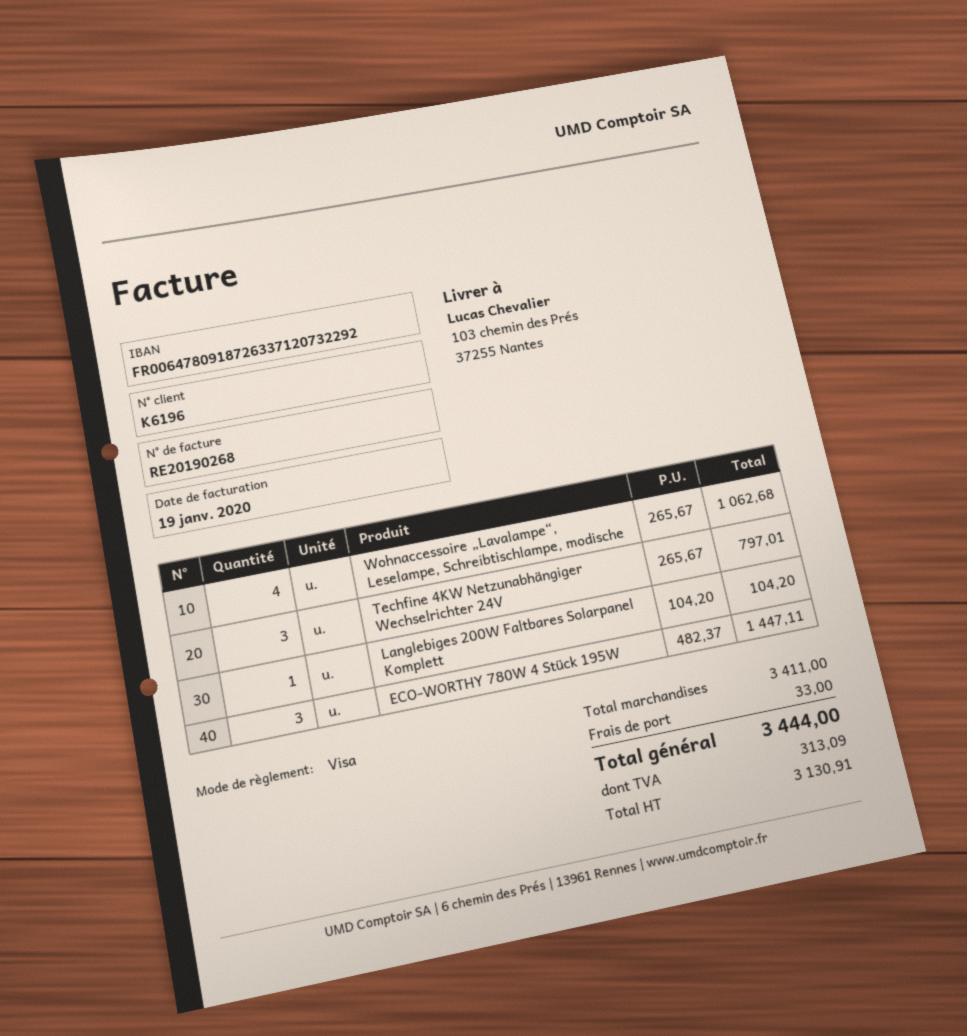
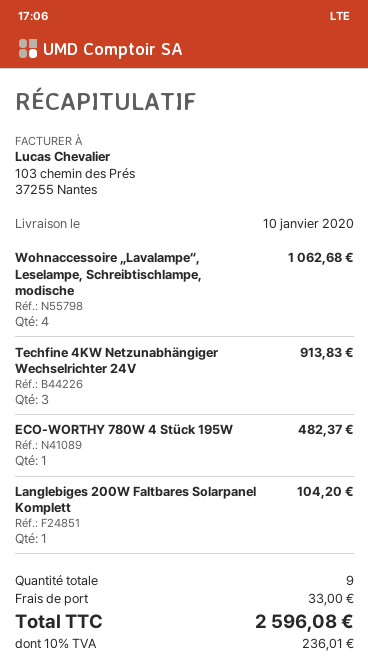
Techfine 4KW Netzunabhängiger Wechselrichter 24V: 3 for 797.01 -> 3 for 913.83
ECO-WORTHY 780W 4 Stück 195W: 3 for 1447.11 -> 1 for 482.37
tax: 313.09 -> 236.01
total: 3444.00 -> 2596.08

